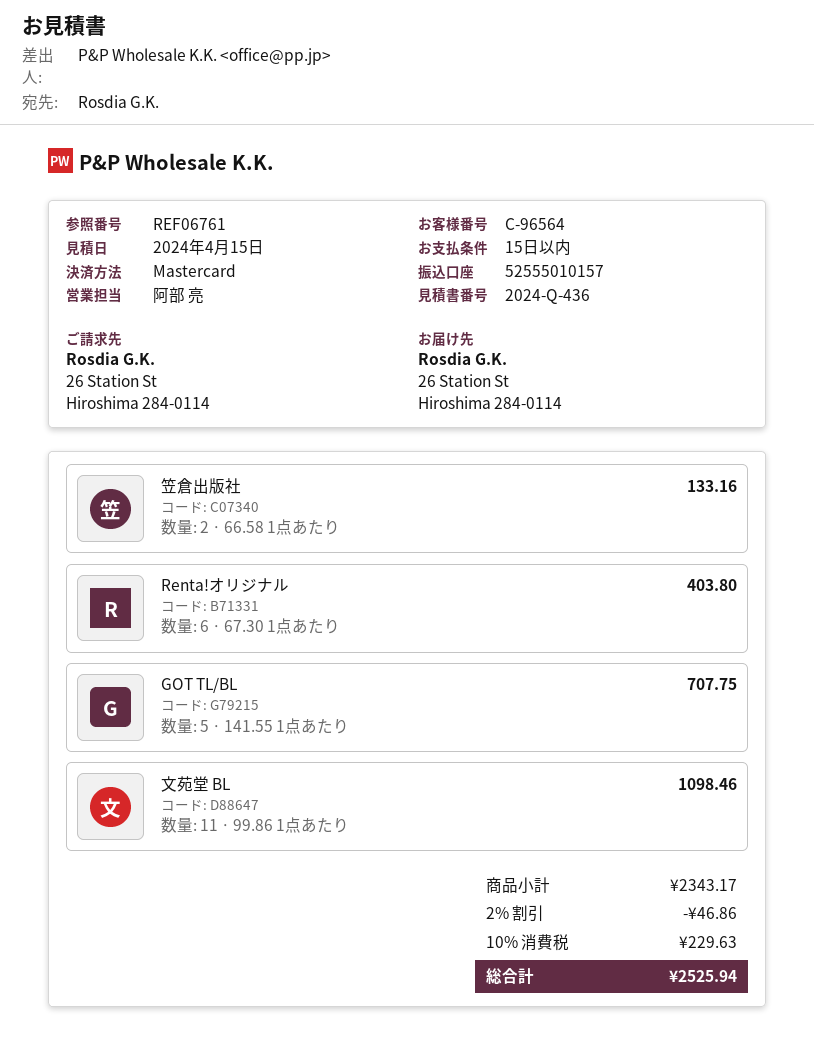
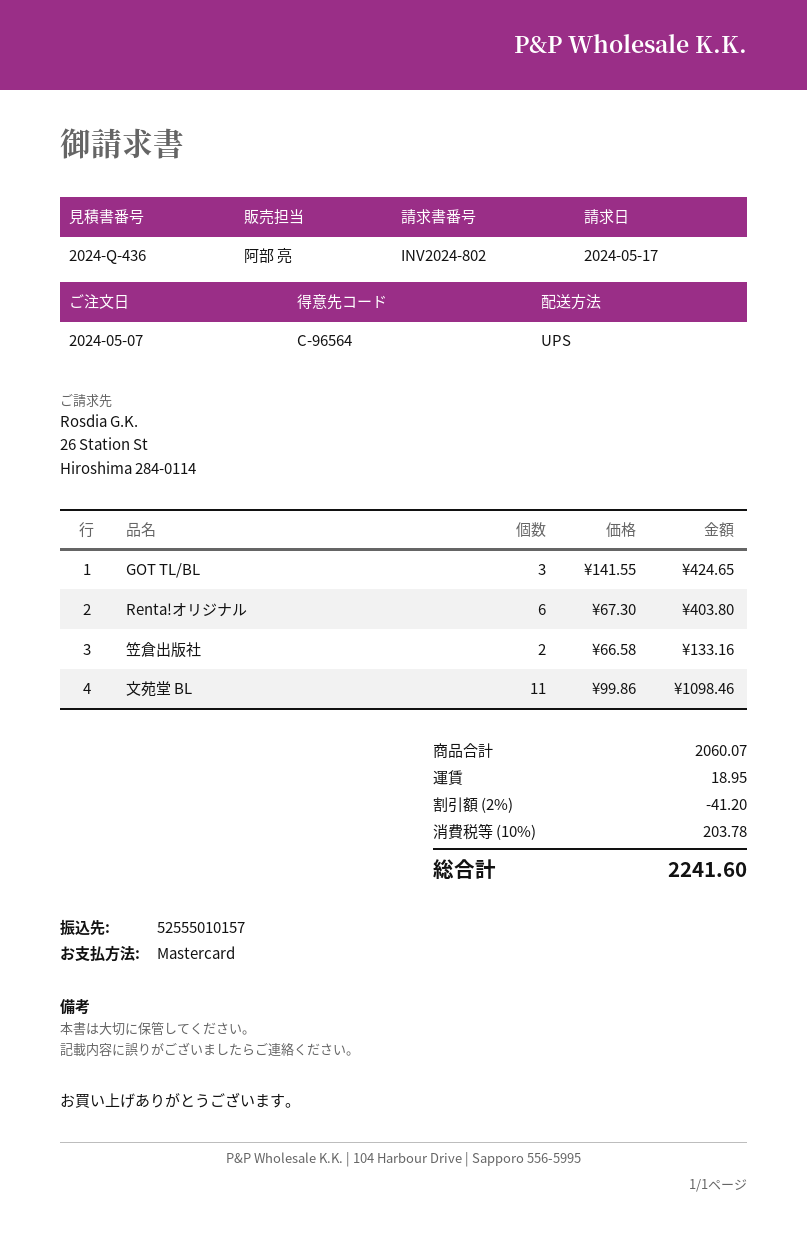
GOT TL/BL: 5 x 141.55 = 707.75 -> 3 x 141.55 = 424.65
subtotal: 2343.17 -> 2060.07
discount: 2% = 46.86 -> 2% = 41.20
shipping: none -> 18.95
tax: 10% = 229.63 -> 10% = 203.78
total: 2525.94 -> 2241.60

